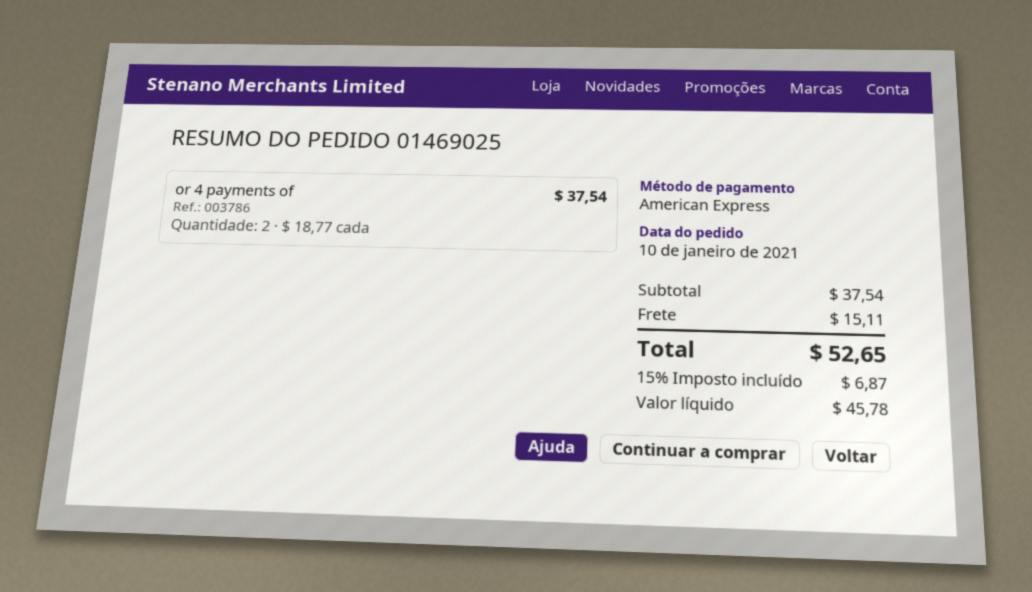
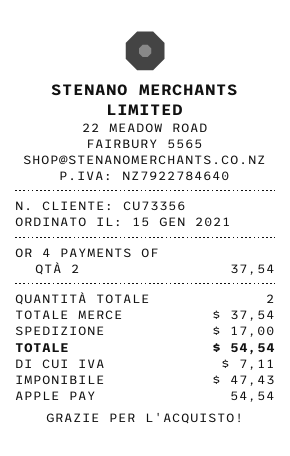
order date: 2021-01-10 -> 2021-01-15
payment method: American Express -> Apple Pay
shipping: 15.11 -> 17.00
net: 45.78 -> 47.43
tax: 6.87 -> 7.11
total: 52.65 -> 54.54

